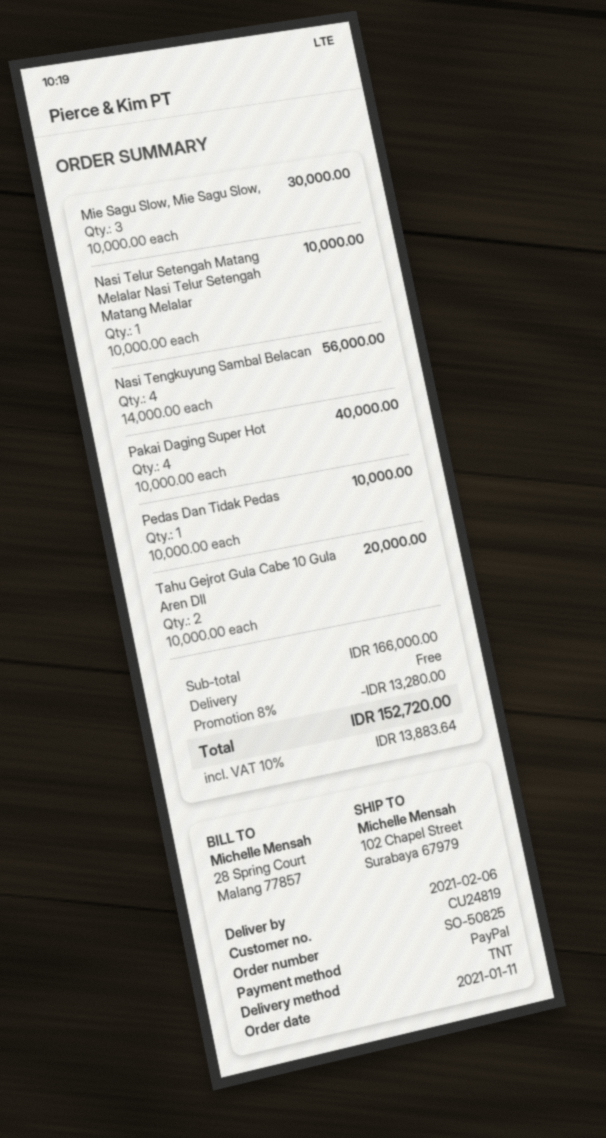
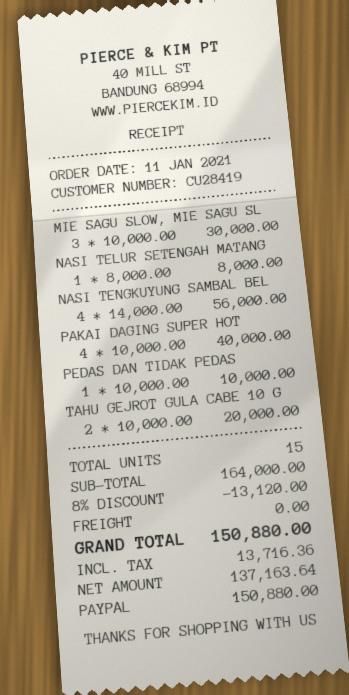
customer number: CU24819 -> CU28419
Nasi Telur Setengah Matang Melalar Nasi Telur Setengah Matang Melalar: 1 x 10000.00 = 10000.00 -> 1 x 8000.00 = 8000.00
subtotal: 166000.00 -> 164000.00
discount: 8% = 13280.00 -> 8% = 13120.00
tax: 13883.64 -> 13716.36
total: 152720.00 -> 150880.00

